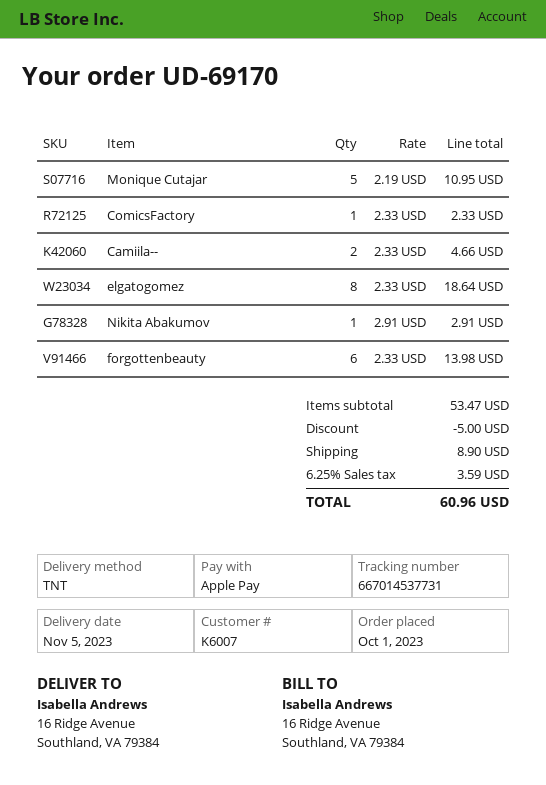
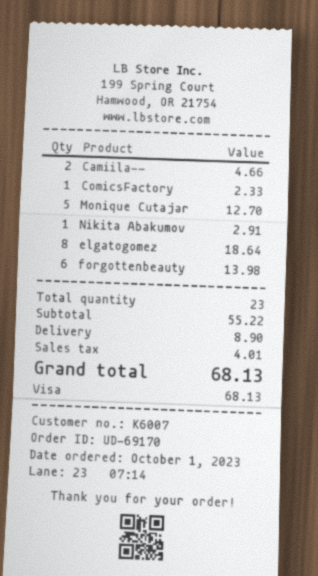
payment method: Apple Pay -> Visa
Monique Cutajar: 5 for 10.95 -> 5 for 12.70
subtotal: 53.47 -> 55.22
discount: 5.00 -> none
tax: 3.59 -> 4.01
total: 60.96 -> 68.13

